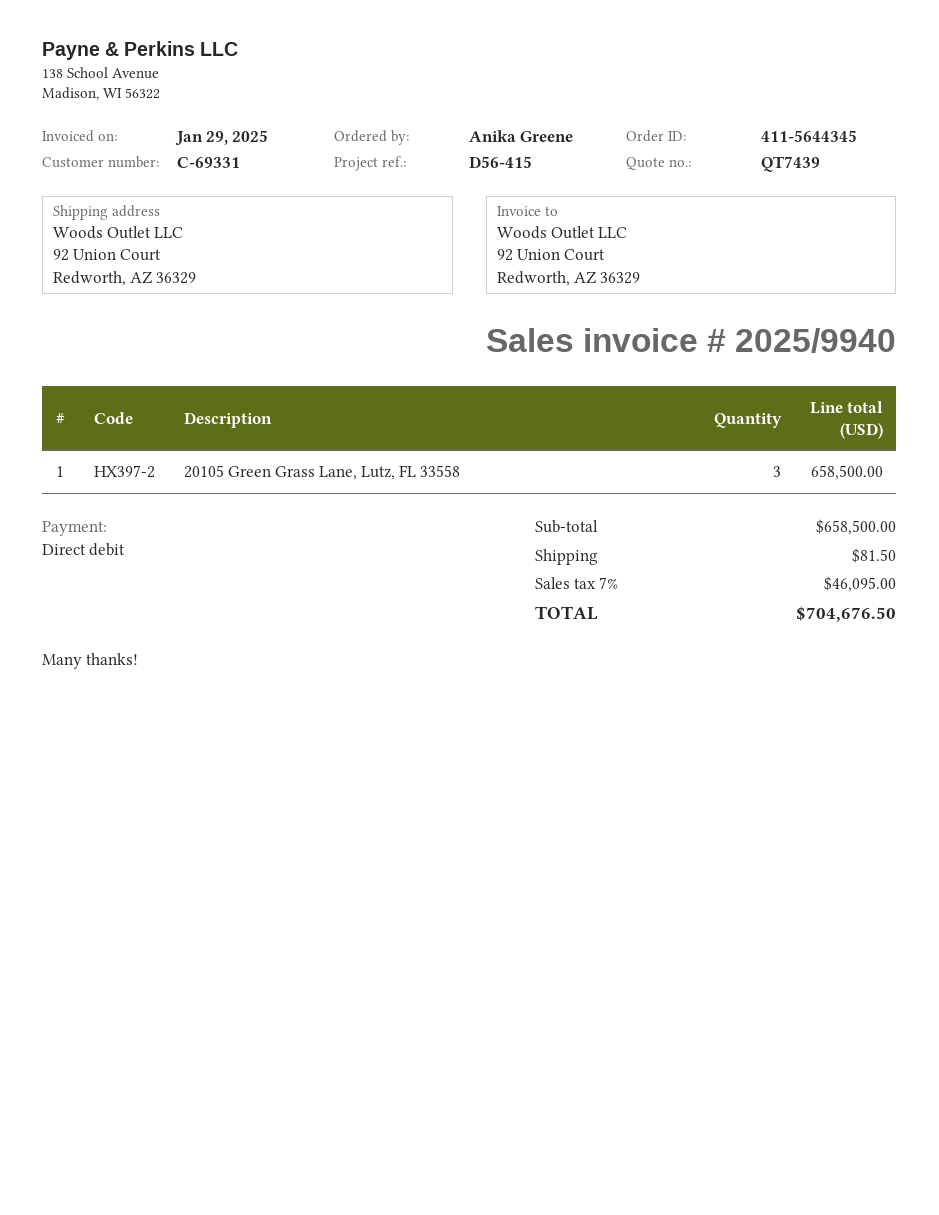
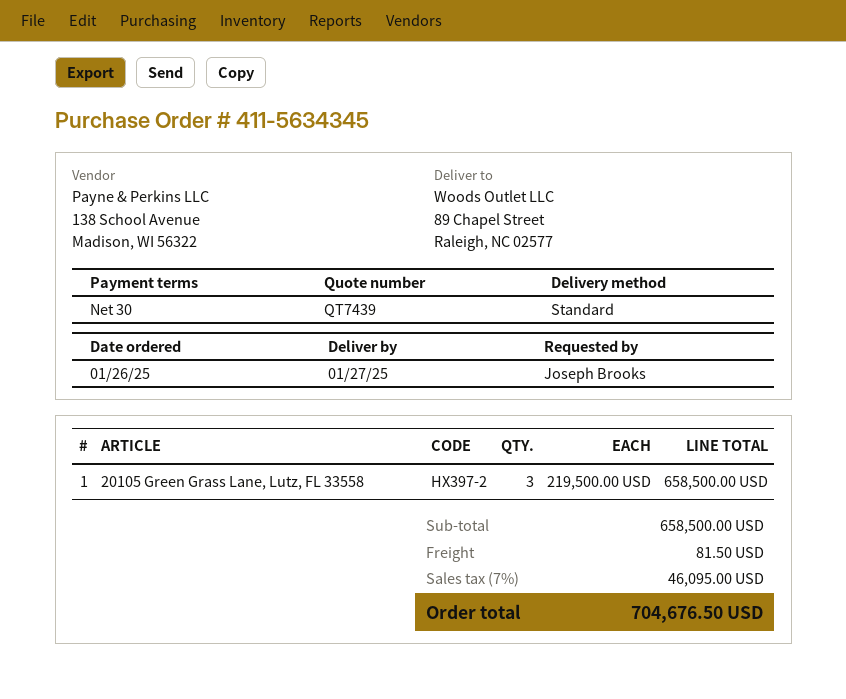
order number: 411-5644345 -> 411-5634345
ordered by: Anika Greene -> Joseph Brooks
ship to: 92 Union Court, Redworth, AZ 36329 -> 89 Chapel Street, Raleigh, NC 02577

